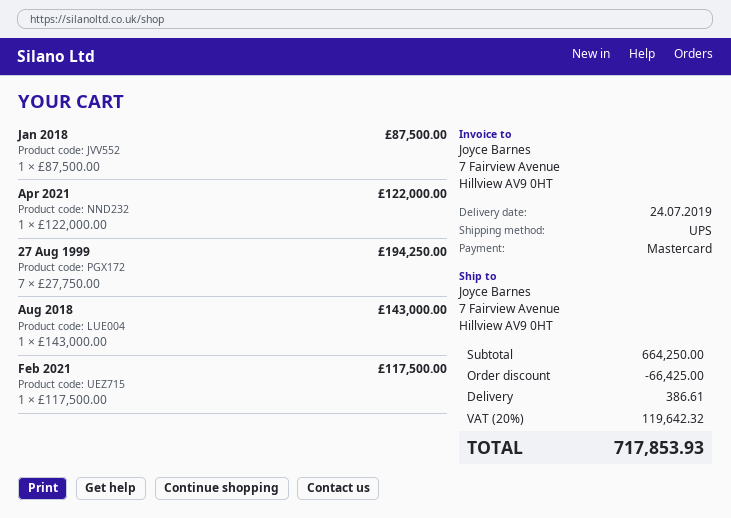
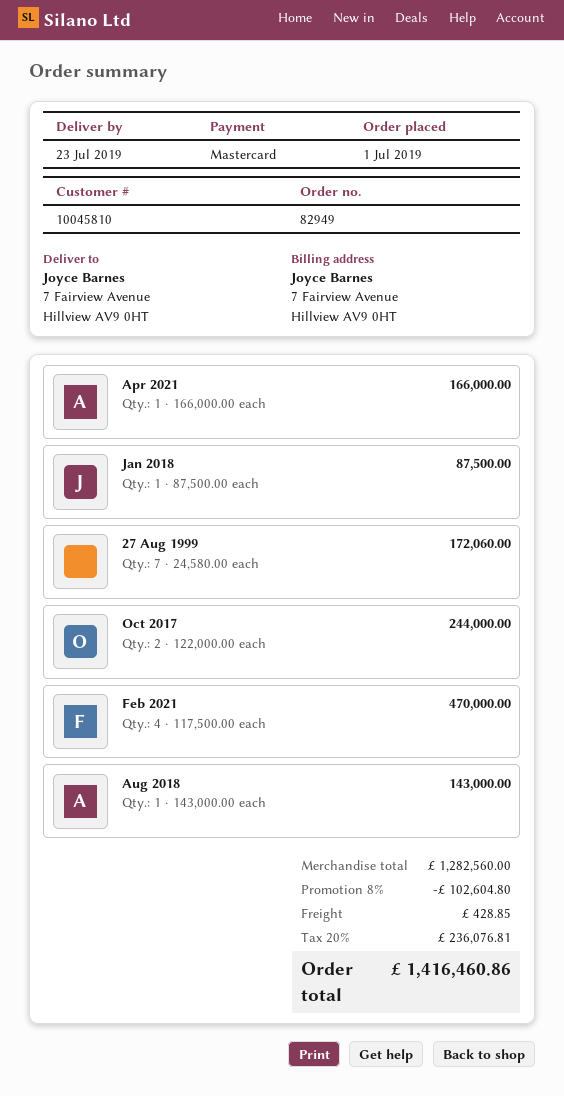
delivery date: 2019-07-24 -> 2019-07-23
Apr 2021: 1 x 122000.00 = 122000.00 -> 1 x 166000.00 = 166000.00
27 Aug 1999: 7 x 27750.00 = 194250.00 -> 7 x 24580.00 = 172060.00
Feb 2021: 1 x 117500.00 = 117500.00 -> 4 x 117500.00 = 470000.00
Oct 2017: none -> 2 x 122000.00 = 244000.00
subtotal: 664250.00 -> 1282560.00
discount: 66425.00 -> 102604.80
shipping: 386.61 -> 428.85
tax: 20% = 119642.32 -> 20% = 236076.81
total: 717853.93 -> 1416460.86

